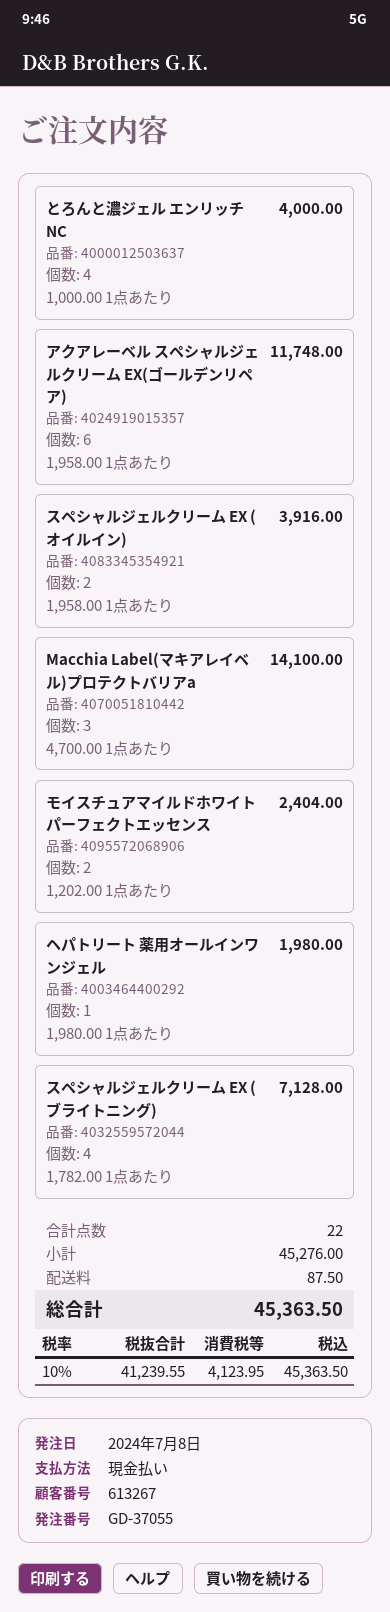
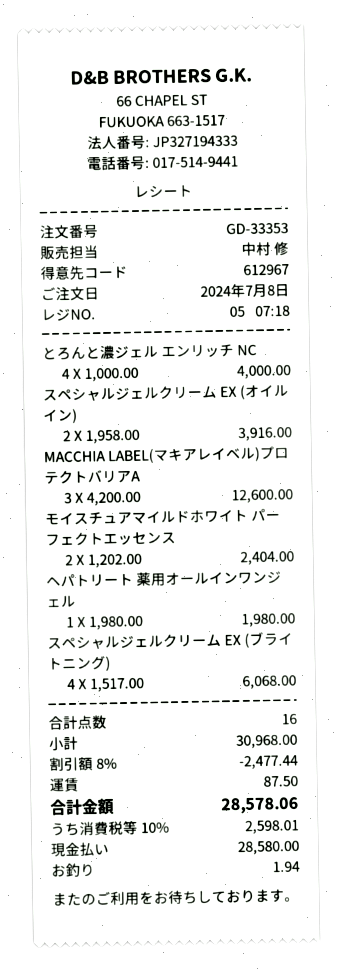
order number: GD-37055 -> GD-33353
customer number: 613267 -> 612967
アクアレーベル スペシャルジェルクリーム EX(ゴールデンリペア): 6 x 1958.00 = 11748.00 -> none
Macchia Label(マキアレイベル)プロテクトバリアa: 3 x 4700.00 = 14100.00 -> 3 x 4200.00 = 12600.00
スペシャルジェルクリーム EX (ブライトニング): 4 x 1782.00 = 7128.00 -> 4 x 1517.00 = 6068.00
total quantity: 22 -> 16
subtotal: 45276.00 -> 30968.00
discount: none -> 8% = 2477.44
tax: 10% = 4123.95 -> 10% = 2598.01
total: 45363.50 -> 28578.06

